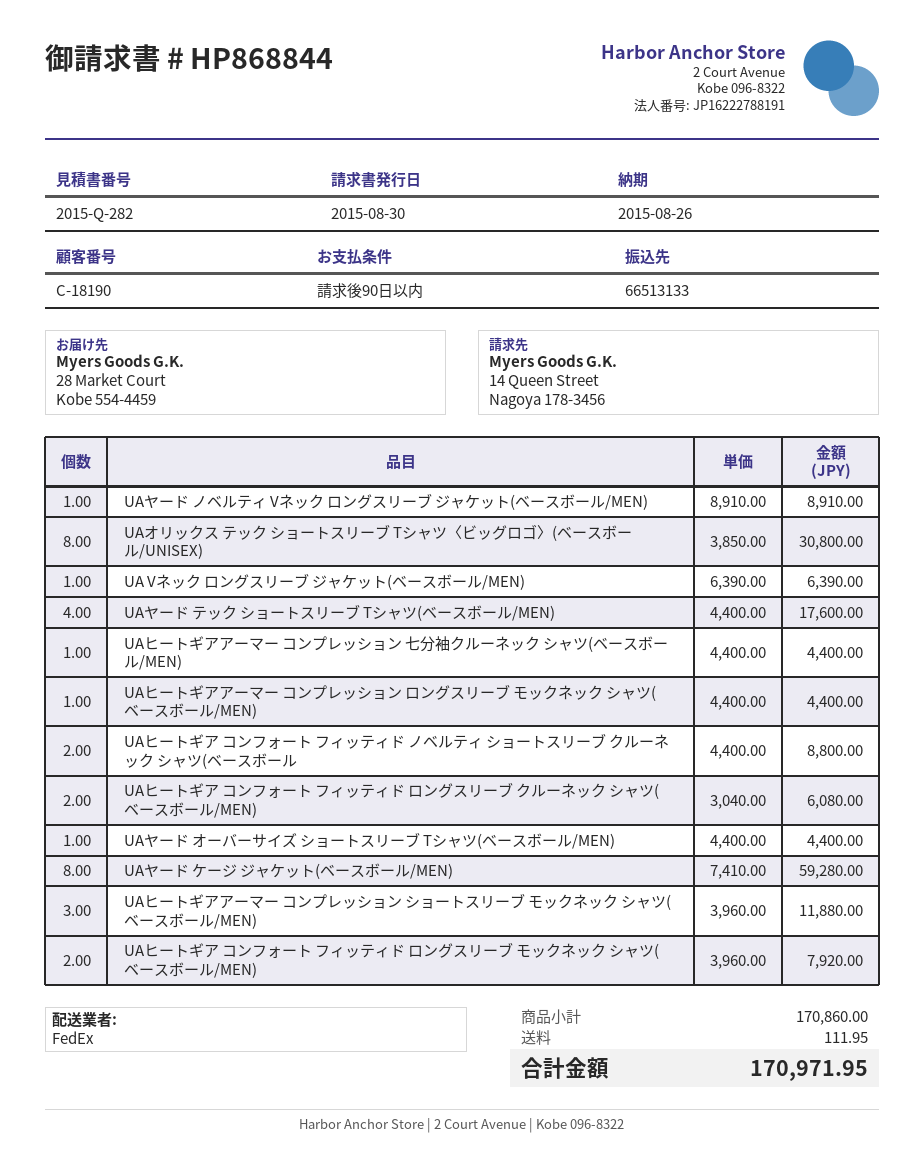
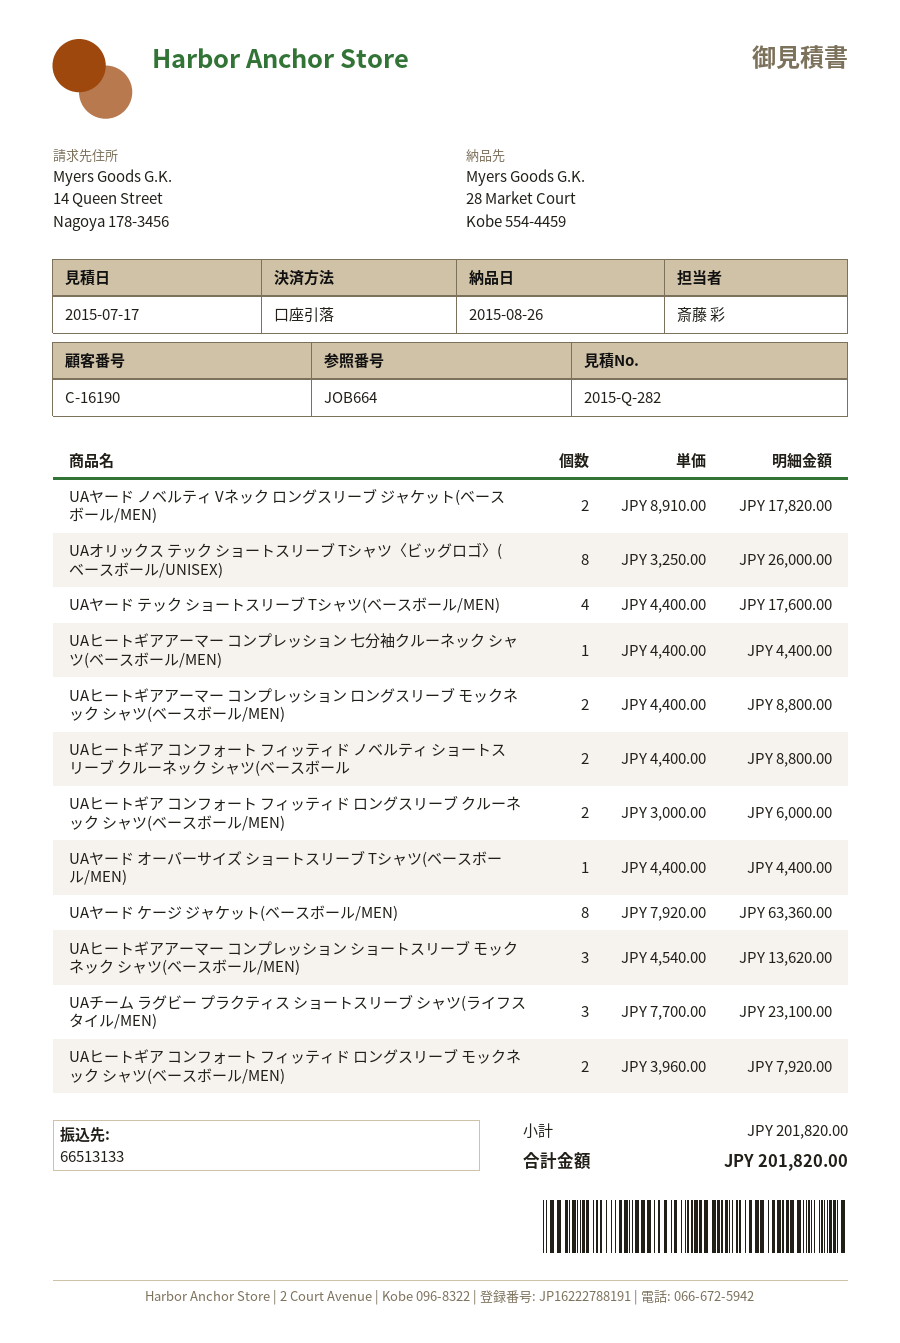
customer number: C-18190 -> C-16190
UAヤード ノベルティ Vネック ロングスリーブ ジャケット(ベースボール/MEN): 1 x 8910.00 = 8910.00 -> 2 x 8910.00 = 17820.00
UAオリックス テック ショートスリーブ Tシャツ〈ビッグロゴ〉(ベースボール/UNISEX): 8 x 3850.00 = 30800.00 -> 8 x 3250.00 = 26000.00
UA Vネック ロングスリーブ ジャケット(ベースボール/MEN): 1 x 6390.00 = 6390.00 -> none
UAヒートギアアーマー コンプレッション ロングスリーブ モックネック シャツ(ベースボール/MEN): 1 x 4400.00 = 4400.00 -> 2 x 4400.00 = 8800.00
UAヒートギア コンフォート フィッティド ロングスリーブ クルーネック シャツ(ベースボール/MEN): 2 x 3040.00 = 6080.00 -> 2 x 3000.00 = 6000.00
UAヤード ケージ ジャケット(ベースボール/MEN): 8 x 7410.00 = 59280.00 -> 8 x 7920.00 = 63360.00
UAヒートギアアーマー コンプレッション ショートスリーブ モックネック シャツ(ベースボール/MEN): 3 x 3960.00 = 11880.00 -> 3 x 4540.00 = 13620.00
UAチーム ラグビー プラクティス ショートスリーブ シャツ(ライフスタイル/MEN): none -> 3 x 7700.00 = 23100.00
subtotal: 170860.00 -> 201820.00
shipping: 111.95 -> none
total: 170971.95 -> 201820.00

